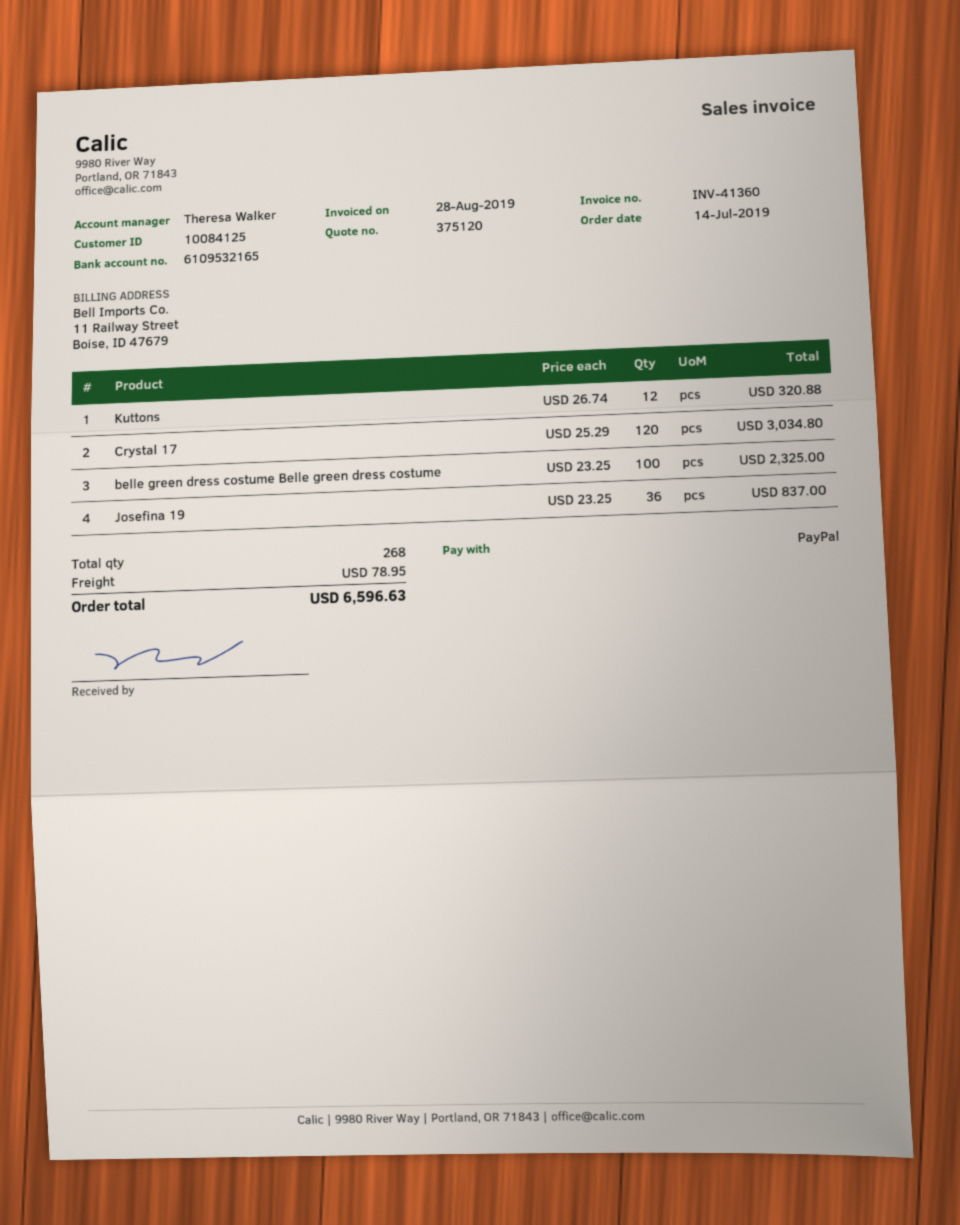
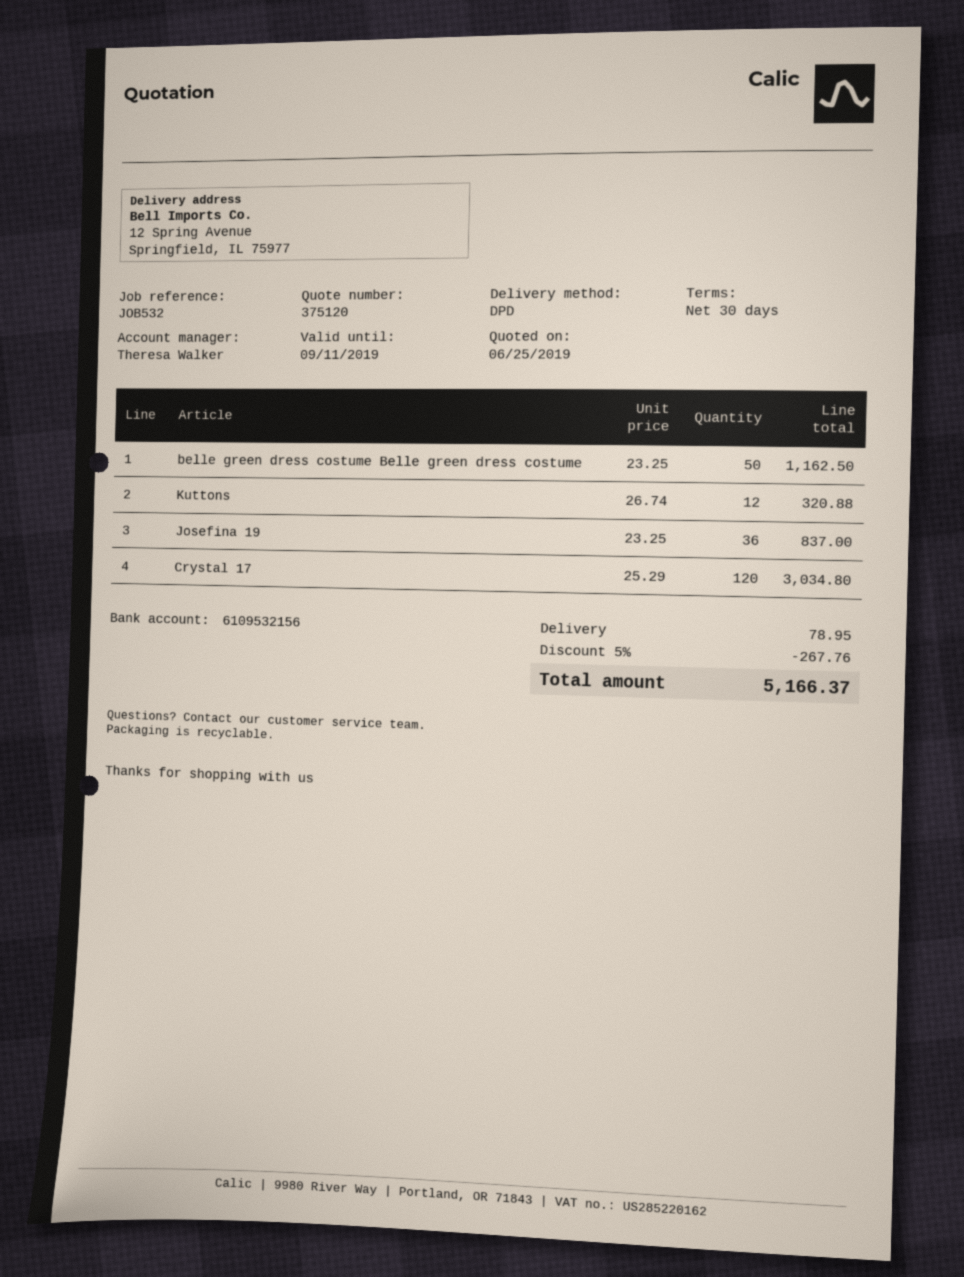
bank account: 6109532165 -> 6109532156
belle green dress costume Belle green dress costume: 100 x 23.25 = 2325.00 -> 50 x 23.25 = 1162.50
discount: none -> 5% = 267.76
total: 6596.63 -> 5166.37

